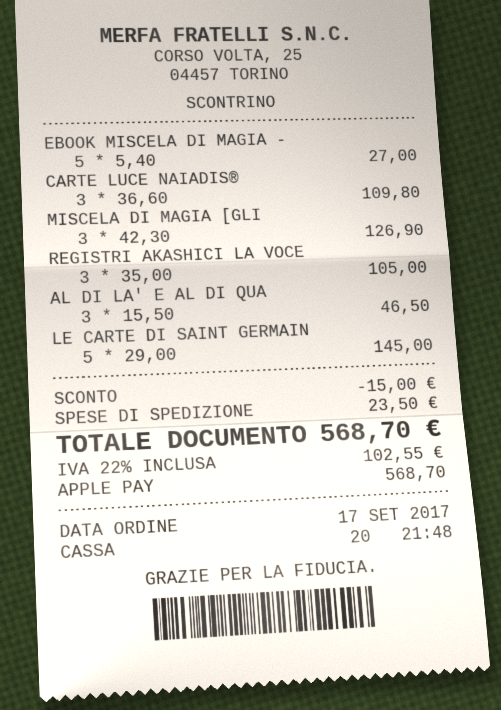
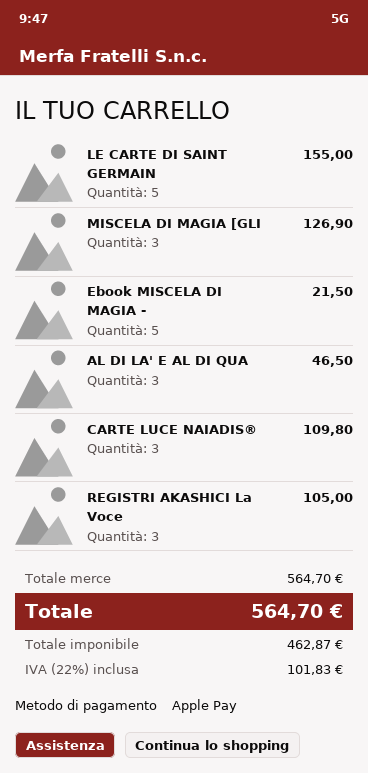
EBOOK MISCELA DI MAGIA -: 5 for 27.00 -> 5 for 21.50
LE CARTE DI SAINT GERMAIN: 5 for 145.00 -> 5 for 155.00
discount: 15.00 -> none
shipping: 23.50 -> none
tax: 22% = 102.55 -> 22% = 101.83
total: 568.70 -> 564.70

